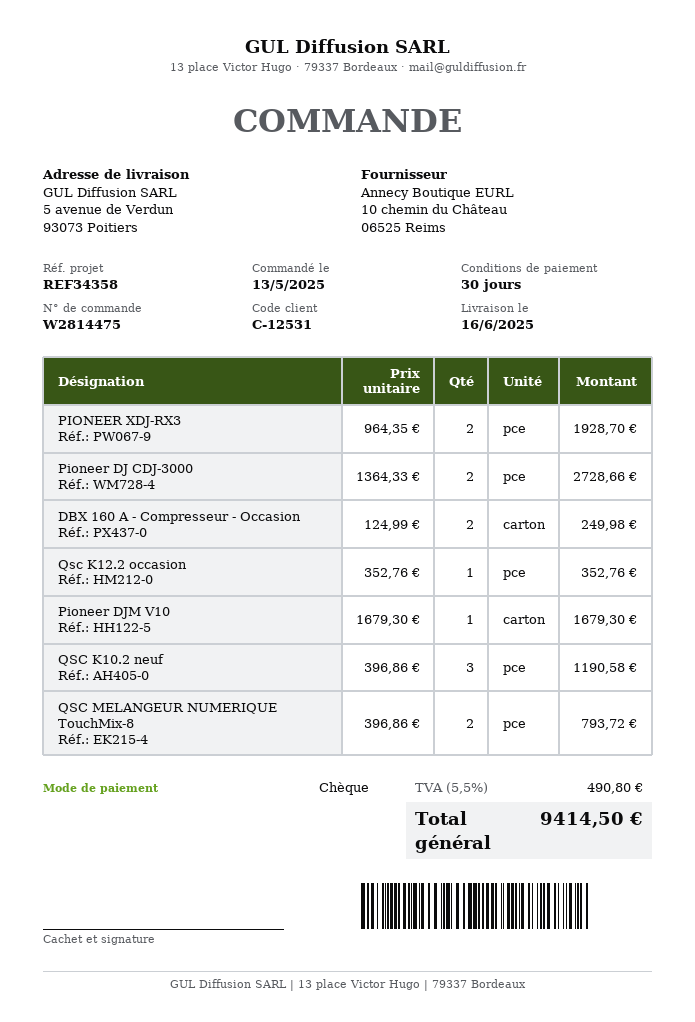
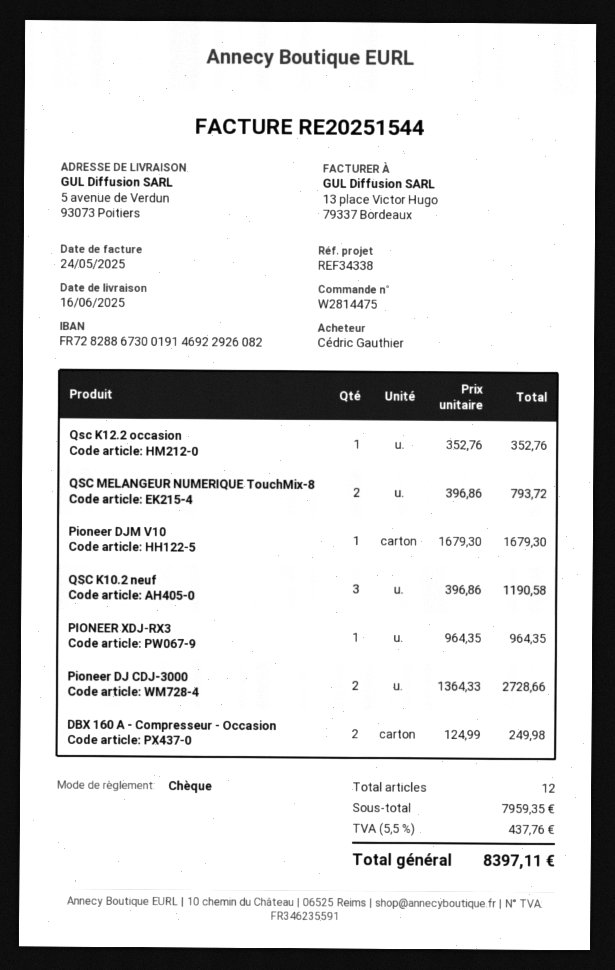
reference: REF34358 -> REF34338
PIONEER XDJ-RX3: 2 x 964.35 = 1928.70 -> 1 x 964.35 = 964.35
tax: 5.5% = 490.80 -> 5.5% = 437.76
total: 9414.50 -> 8397.11

